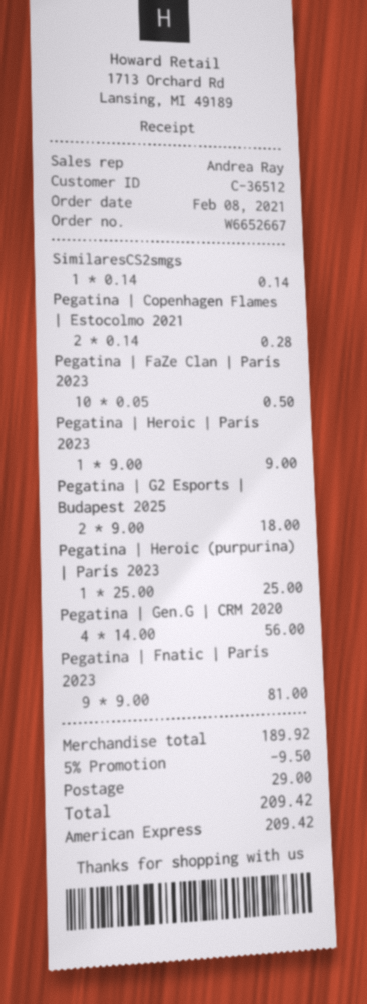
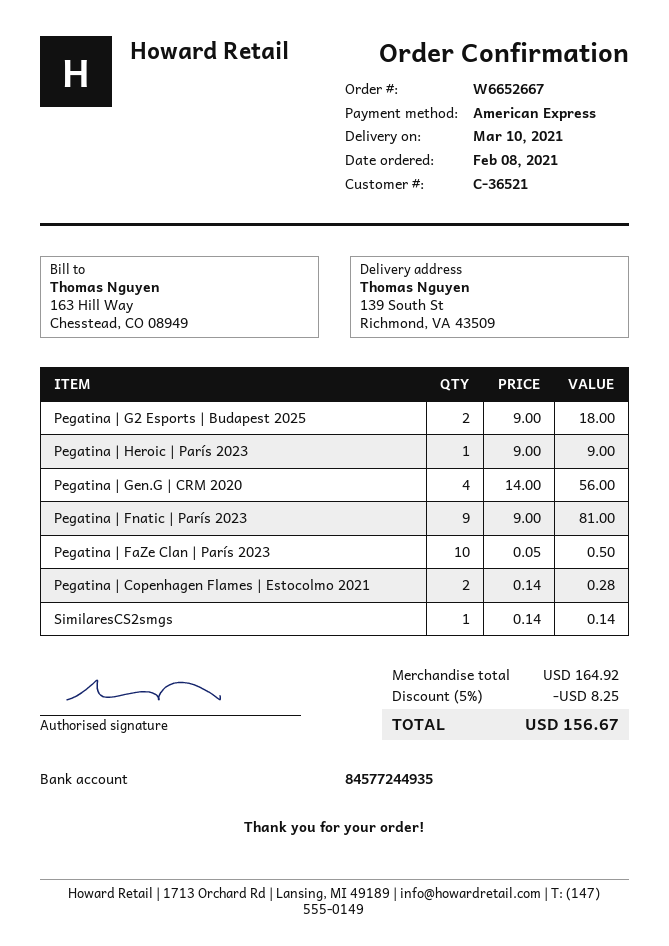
customer number: C-36512 -> C-36521
Pegatina | Heroic (purpurina) | París 2023: 1 x 25.00 = 25.00 -> none
subtotal: 189.92 -> 164.92
discount: 5% = 9.50 -> 5% = 8.25
shipping: 29.00 -> none
total: 209.42 -> 156.67

